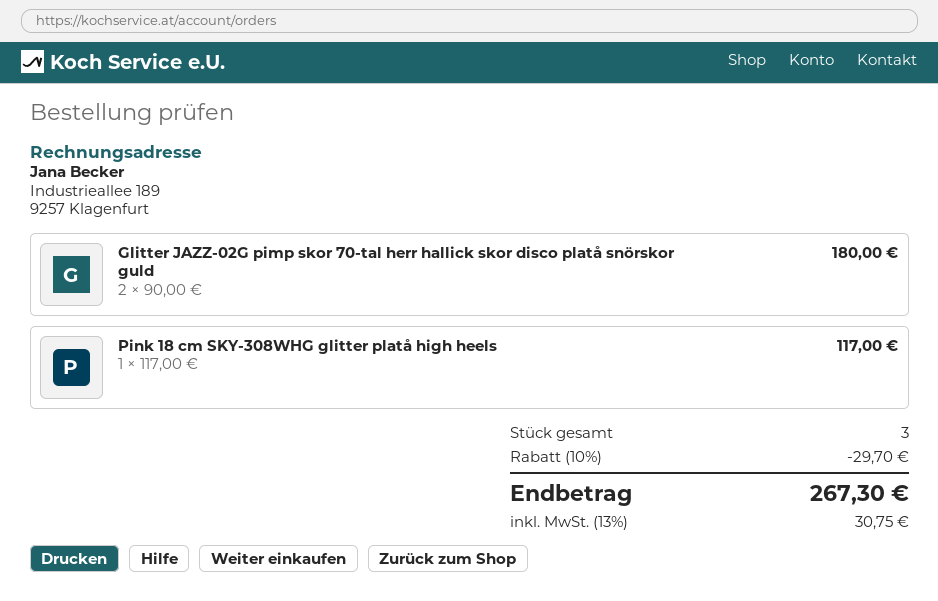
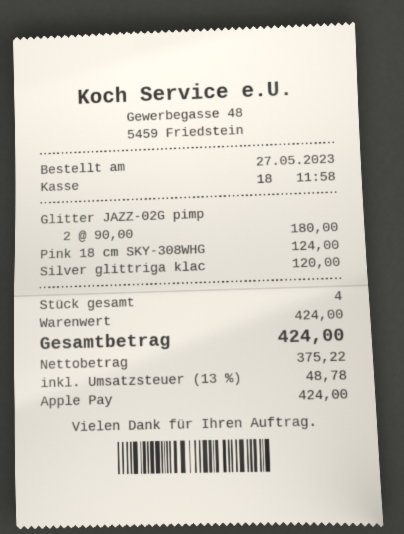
Pink 18 cm SKY-308WHG glitter platå high heels: 1 x 117.00 = 117.00 -> 1 x 124.00 = 124.00
Silver glittriga klac: none -> 1 x 120.00 = 120.00
total quantity: 3 -> 4
discount: 10% = 29.70 -> none
tax: 13% = 30.75 -> 13% = 48.78
total: 267.30 -> 424.00

